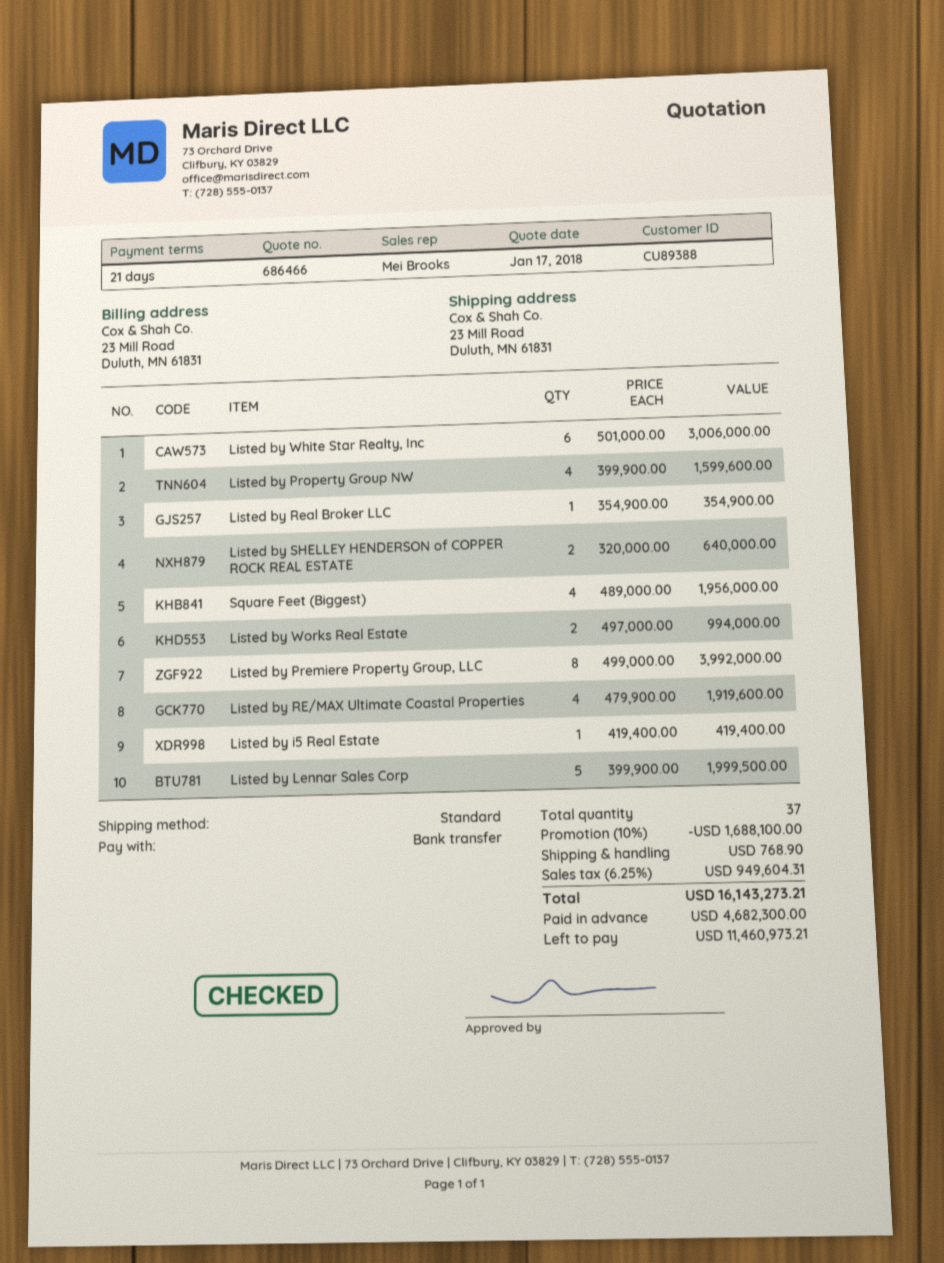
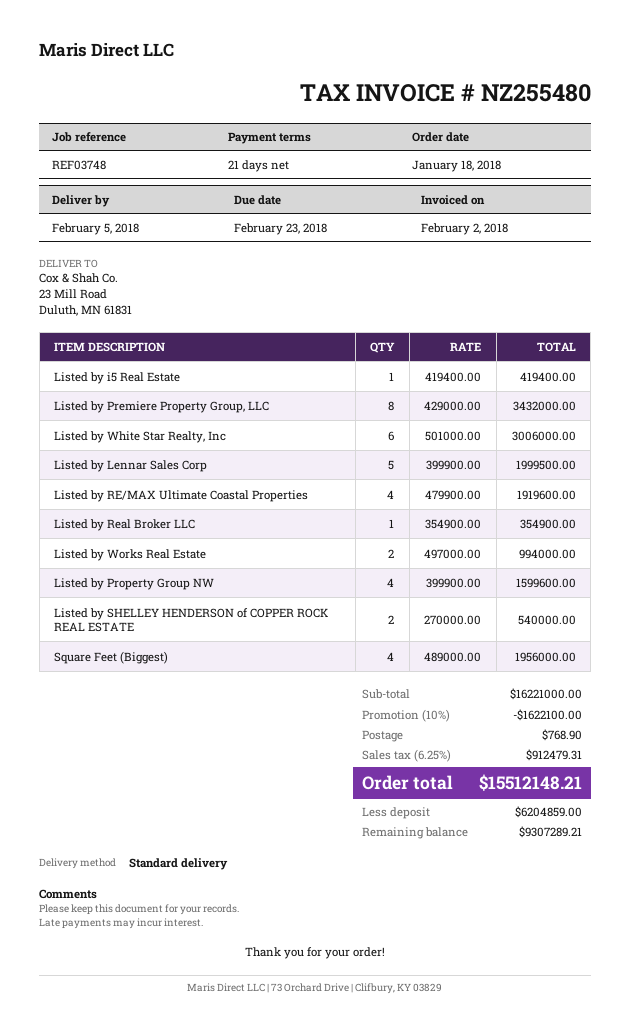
Listed by SHELLEY HENDERSON of COPPER ROCK REAL ESTATE: 2 x 320000.00 = 640000.00 -> 2 x 270000.00 = 540000.00
Listed by Premiere Property Group, LLC: 8 x 499000.00 = 3992000.00 -> 8 x 429000.00 = 3432000.00
discount: 10% = 1688100.00 -> 10% = 1622100.00
tax: 6.25% = 949604.31 -> 6.25% = 912479.31
total: 16143273.21 -> 15512148.21
deposit: 4682300.00 -> 6204859.00
balance: 11460973.21 -> 9307289.21

